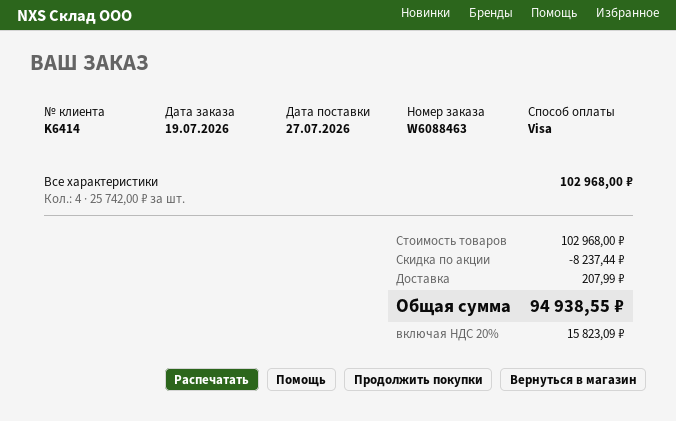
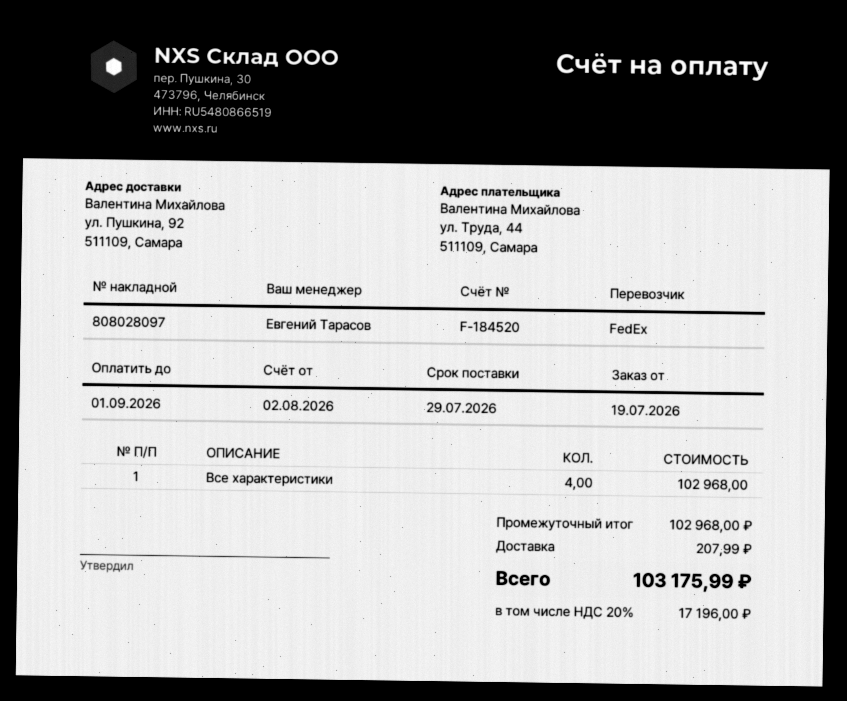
delivery date: 2026-07-27 -> 2026-07-29
discount: 8237.44 -> none
tax: 20% = 15823.09 -> 20% = 17196.00
total: 94938.55 -> 103175.99

